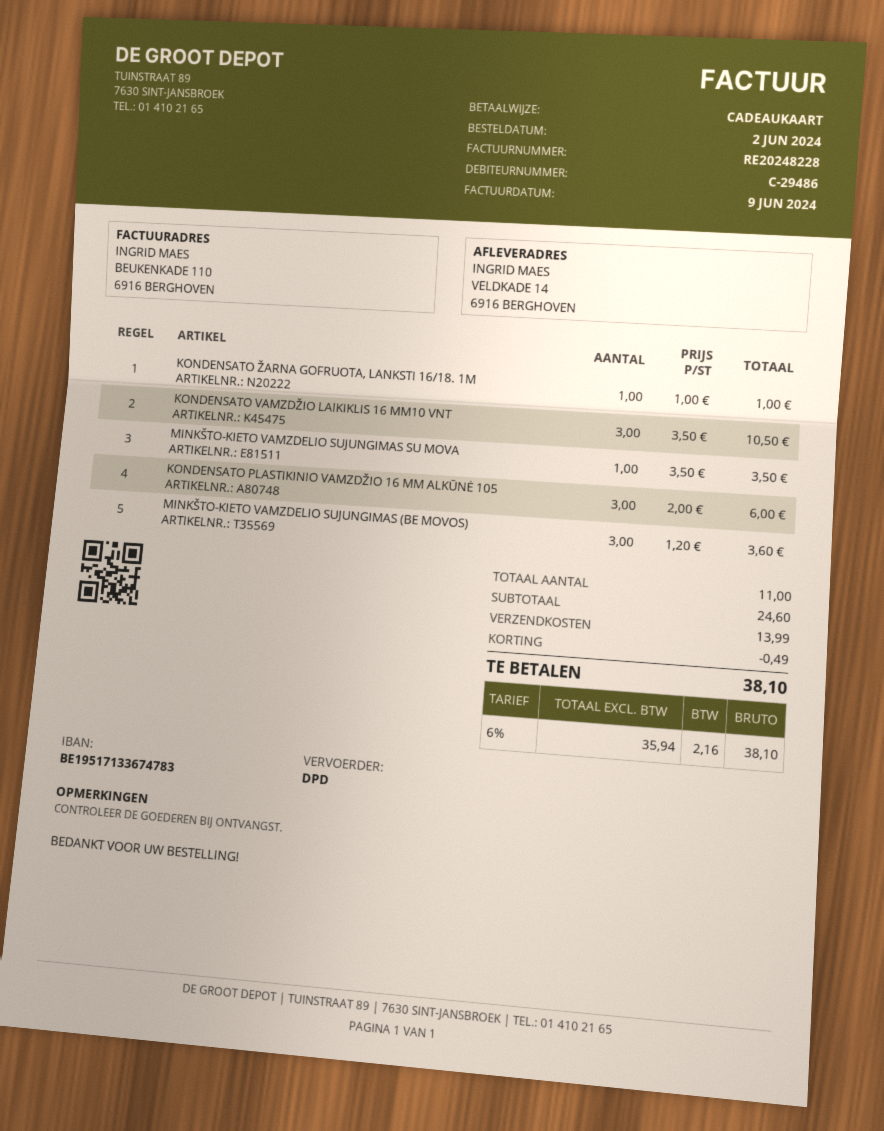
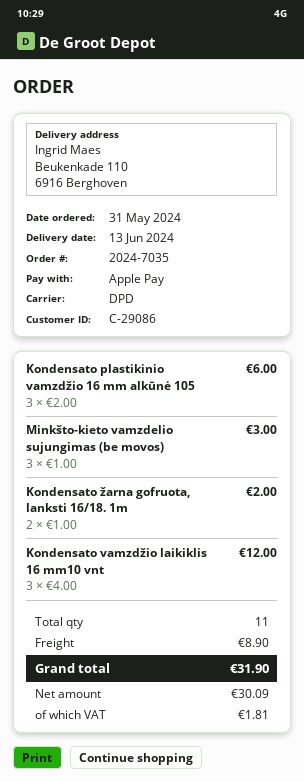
order date: 2024-06-02 -> 2024-05-31
customer number: C-29486 -> C-29086
payment method: gift card -> Apple Pay
ship to: VELDKADE 14, 6916 BERGHOVEN -> Beukenkade 110, 6916 Berghoven
KONDENSATO ŽARNA GOFRUOTA, LANKSTI 16/18. 1M: 1 x 1.00 = 1.00 -> 2 x 1.00 = 2.00
KONDENSATO VAMZDŽIO LAIKIKLIS 16 MM10 VNT: 3 x 3.50 = 10.50 -> 3 x 4.00 = 12.00
MINKŠTO-KIETO VAMZDELIO SUJUNGIMAS SU MOVA: 1 x 3.50 = 3.50 -> none
MINKŠTO-KIETO VAMZDELIO SUJUNGIMAS (BE MOVOS): 3 x 1.20 = 3.60 -> 3 x 1.00 = 3.00
discount: 0.49 -> none
shipping: 13.99 -> 8.90
net: 35.94 -> 30.09
tax: 2.16 -> 1.81
total: 38.10 -> 31.90

